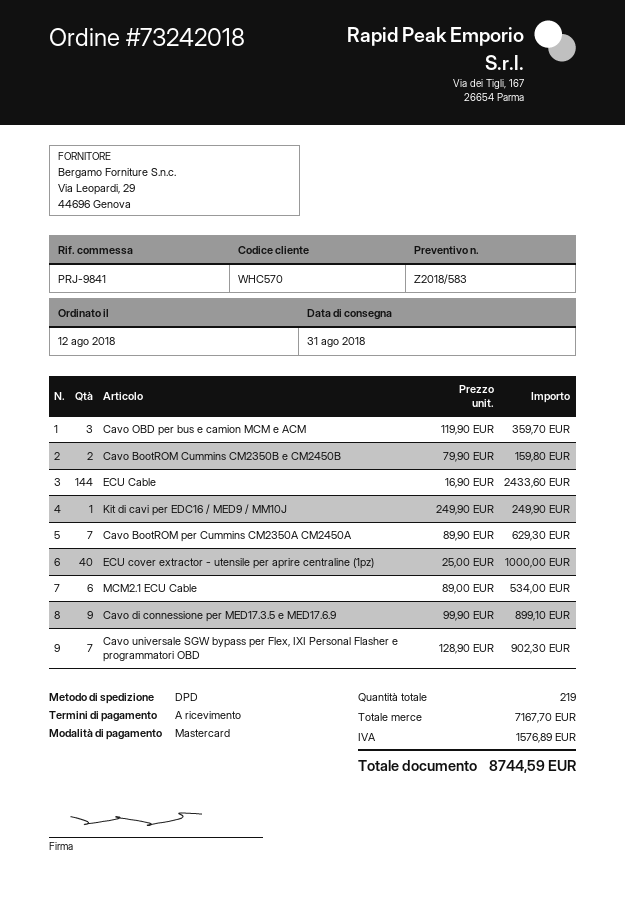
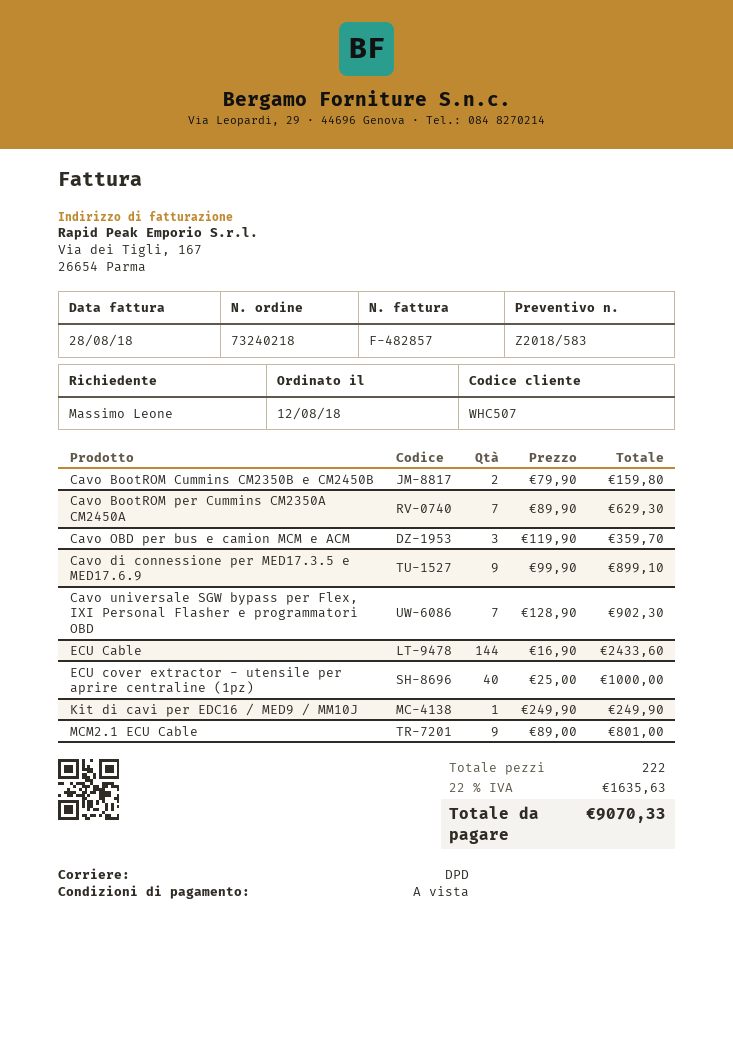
order number: 73242018 -> 73240218
customer number: WHC570 -> WHC507
MCM2.1 ECU Cable: 6 x 89.00 = 534.00 -> 9 x 89.00 = 801.00
total quantity: 219 -> 222
tax: 1576.89 -> 1635.63
total: 8744.59 -> 9070.33

